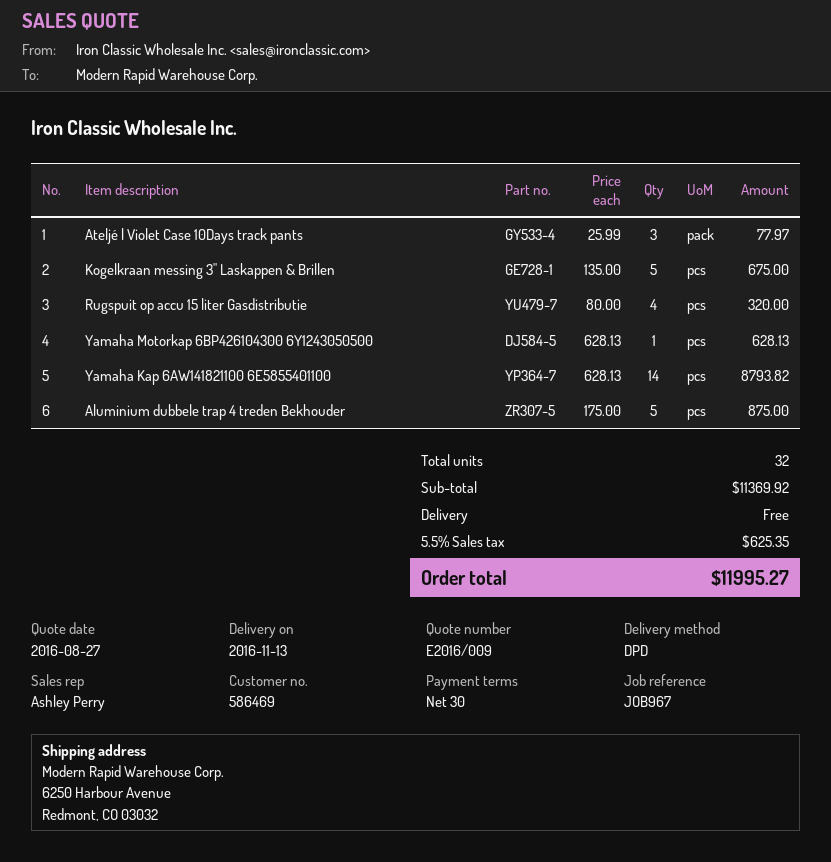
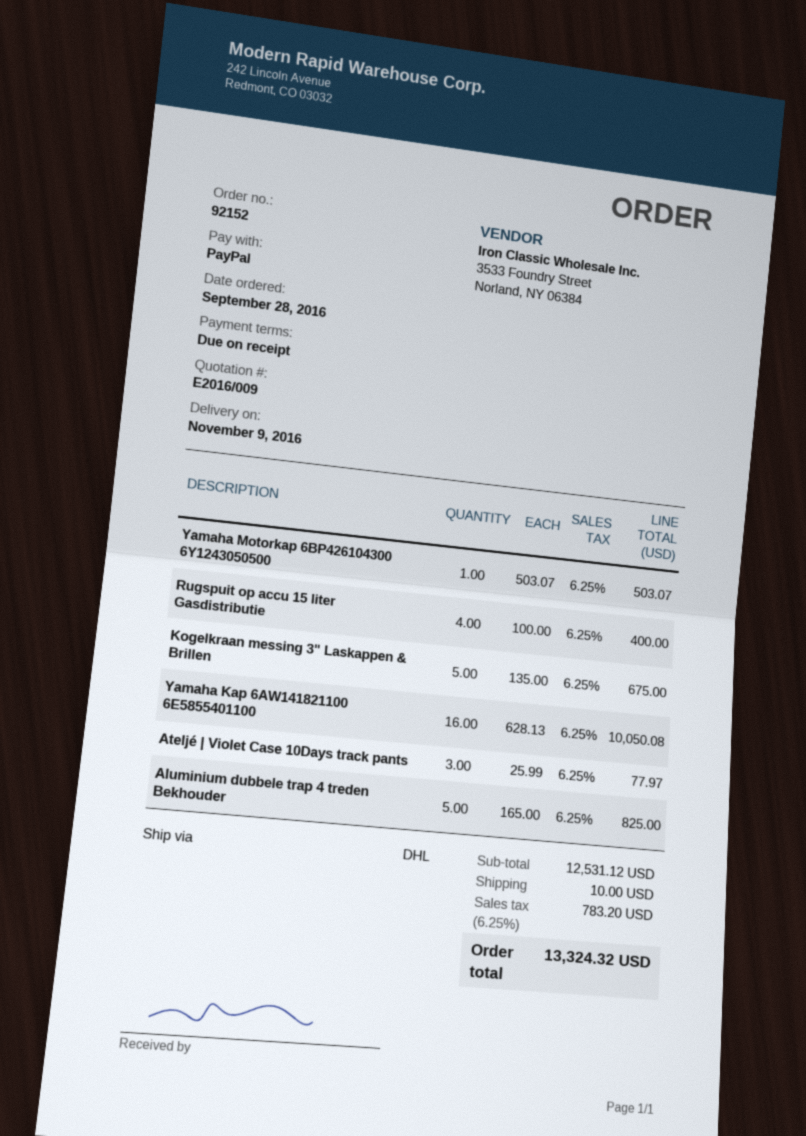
delivery date: 2016-11-13 -> 2016-11-09
payment terms: 30 days -> on receipt
shipping method: DPD -> DHL
Rugspuit op accu 15 liter Gasdistributie: 4 x 80.00 = 320.00 -> 4 x 100.00 = 400.00
Yamaha Motorkap 6BP426104300 6Y1243050500: 1 x 628.13 = 628.13 -> 1 x 503.07 = 503.07
Yamaha Kap 6AW141821100 6E5855401100: 14 x 628.13 = 8793.82 -> 16 x 628.13 = 10050.08
Aluminium dubbele trap 4 treden Bekhouder: 5 x 175.00 = 875.00 -> 5 x 165.00 = 825.00
subtotal: 11369.92 -> 12531.12
shipping: 0.00 -> 10.00
tax: 5.5% = 625.35 -> 6.25% = 783.20
total: 11995.27 -> 13324.32

